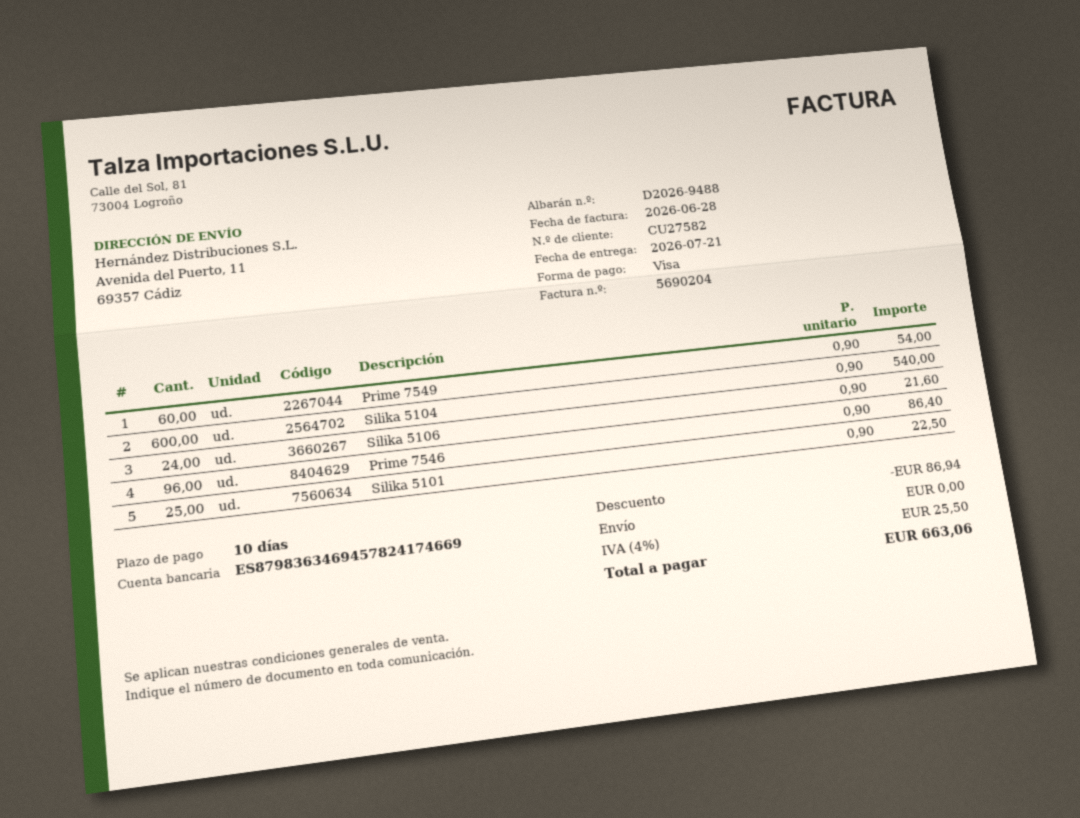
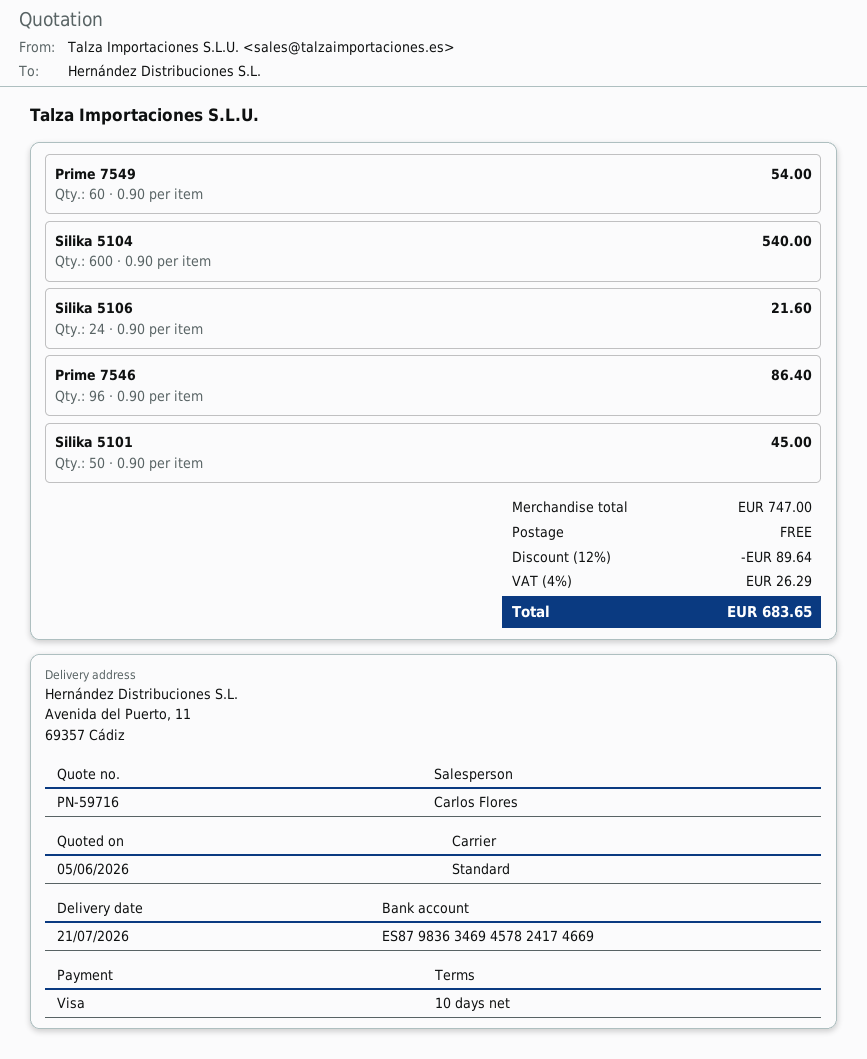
Silika 5101: 25 x 0.90 = 22.50 -> 50 x 0.90 = 45.00
discount: 86.94 -> 89.64
tax: 4% = 25.50 -> 4% = 26.29
total: 663.06 -> 683.65

